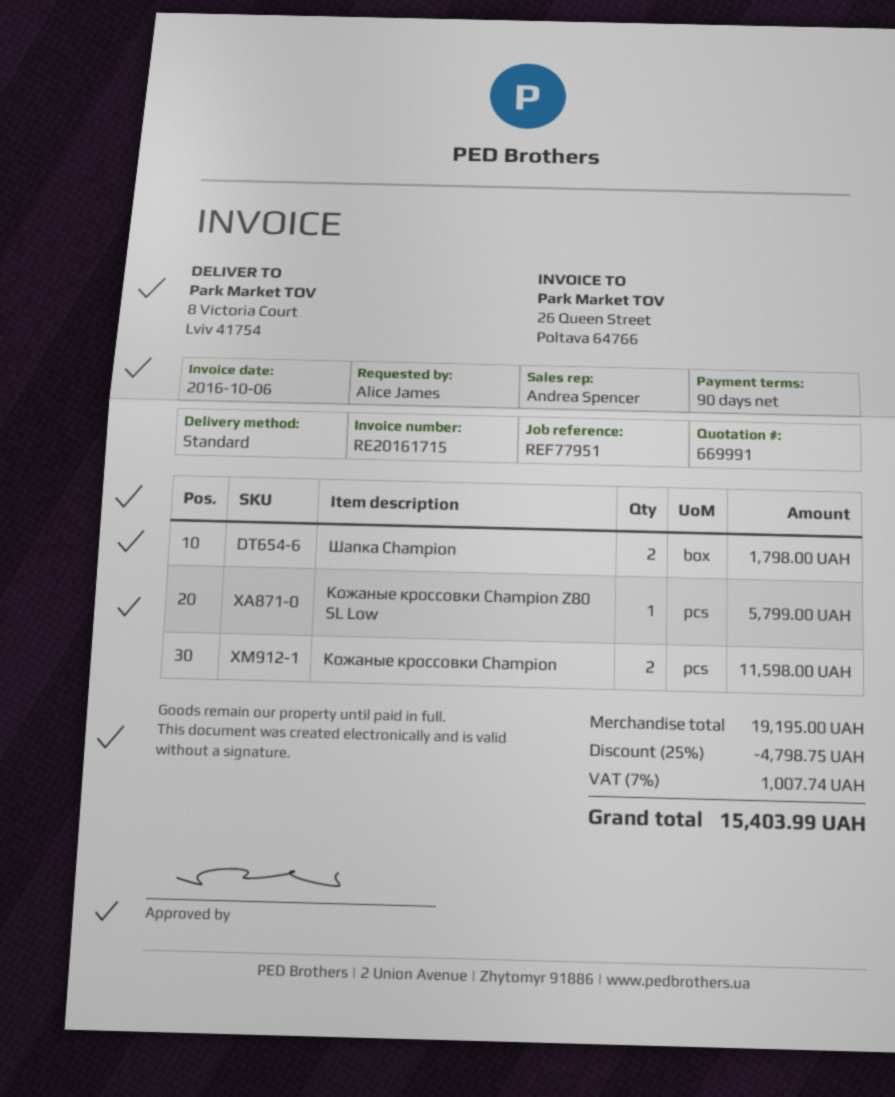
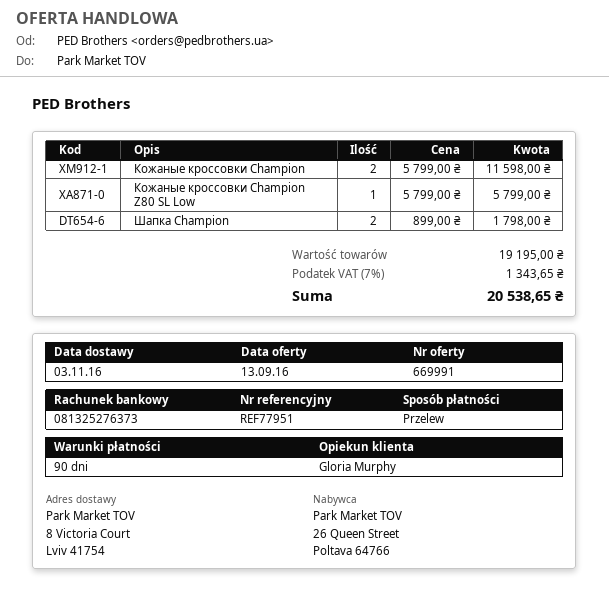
sales rep: Andrea Spencer -> Gloria Murphy
discount: 25% = 4798.75 -> none
tax: 7% = 1007.74 -> 7% = 1343.65
total: 15403.99 -> 20538.65

